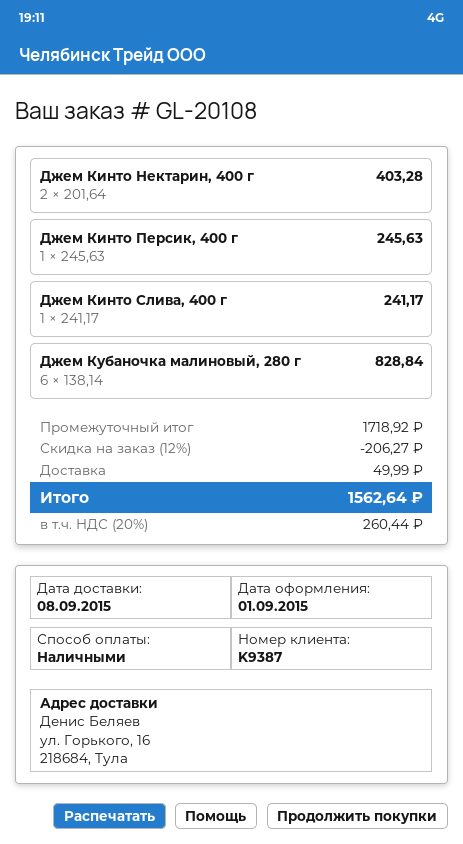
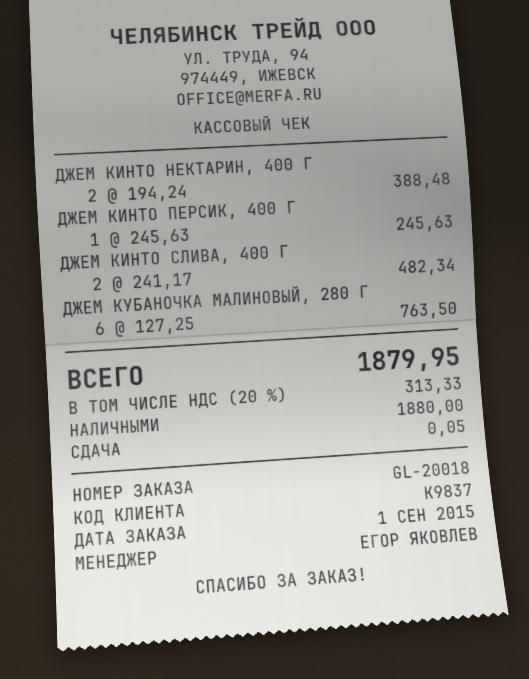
order number: GL-20108 -> GL-20018
customer number: K9387 -> K9837
Джем Кинто Нектарин, 400 г: 2 x 201.64 = 403.28 -> 2 x 194.24 = 388.48
Джем Кинто Слива, 400 г: 1 x 241.17 = 241.17 -> 2 x 241.17 = 482.34
Джем Кубаночка малиновый, 280 г: 6 x 138.14 = 828.84 -> 6 x 127.25 = 763.50
discount: 12% = 206.27 -> none
shipping: 49.99 -> none
tax: 20% = 260.44 -> 20% = 313.33
total: 1562.64 -> 1879.95

